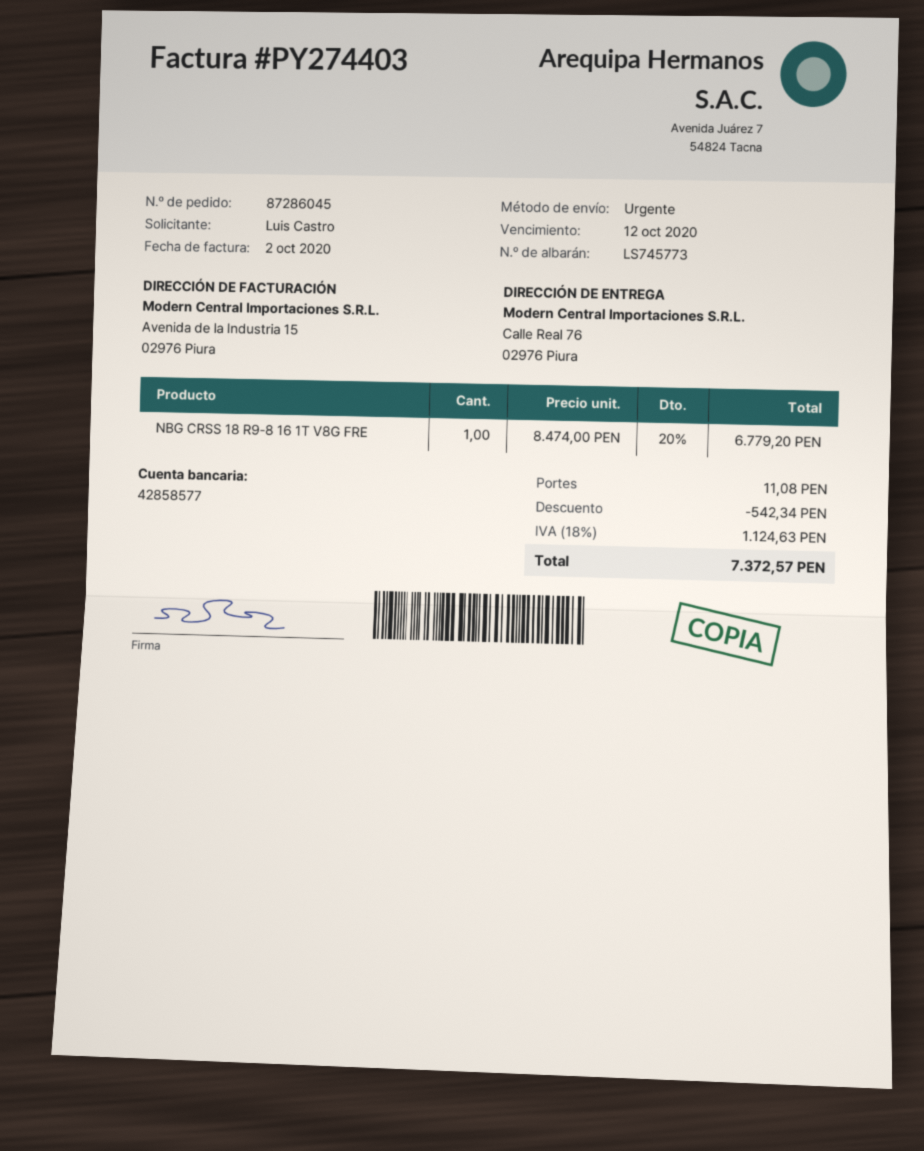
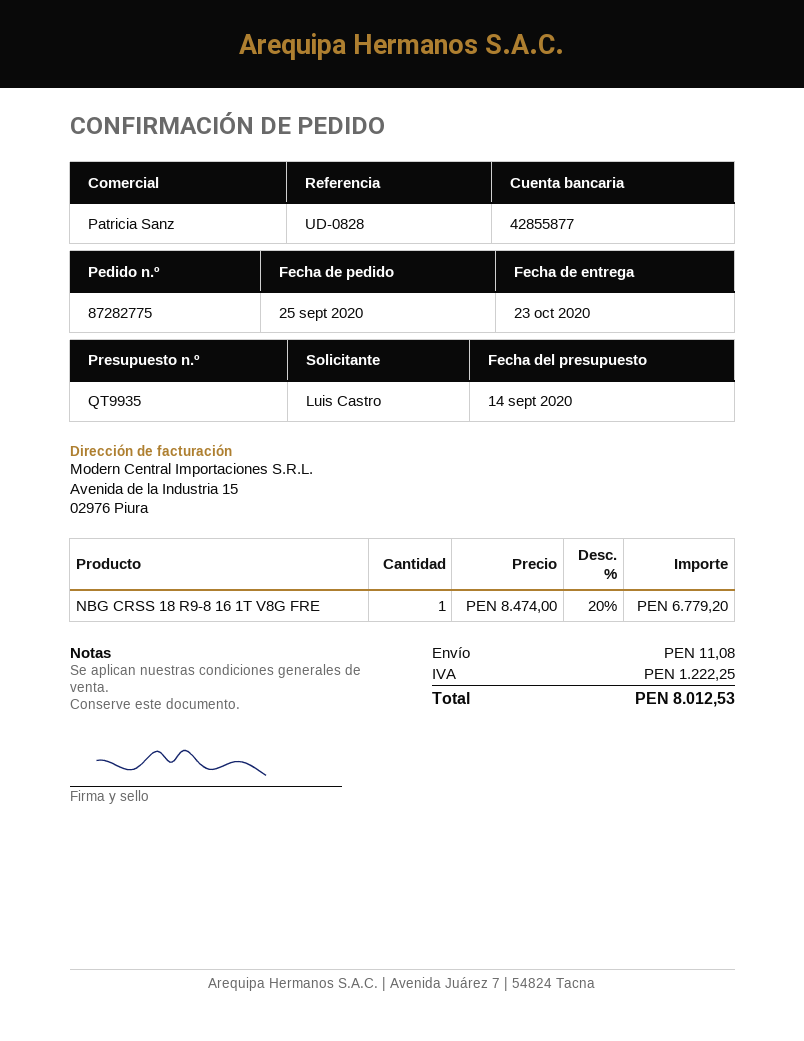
order number: 87286045 -> 87282775
bank account: 42858577 -> 42855877
discount: 542.34 -> none
tax: 1124.63 -> 1222.25
total: 7372.57 -> 8012.53

